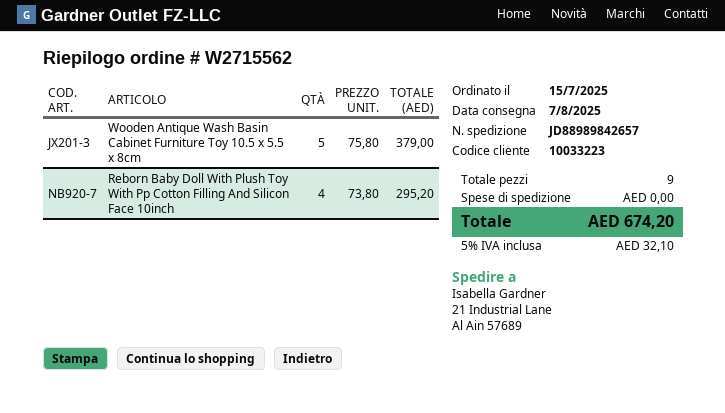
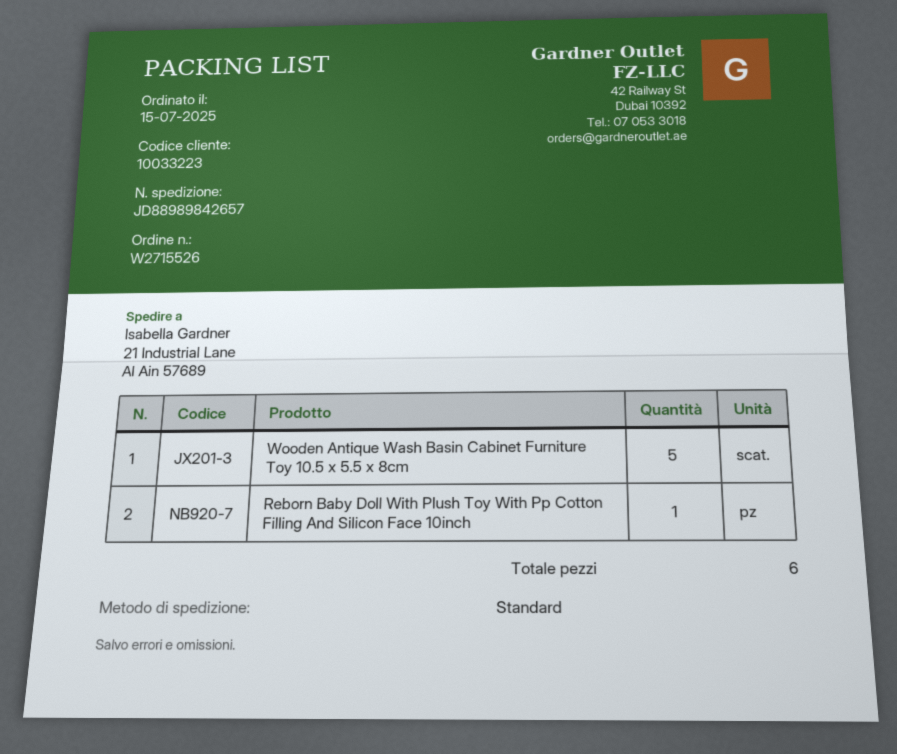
order number: W2715562 -> W2715526
Reborn Baby Doll With Plush Toy With Pp Cotton Filling And Silicon Face 10inch: 4 -> 1
total quantity: 9 -> 6

